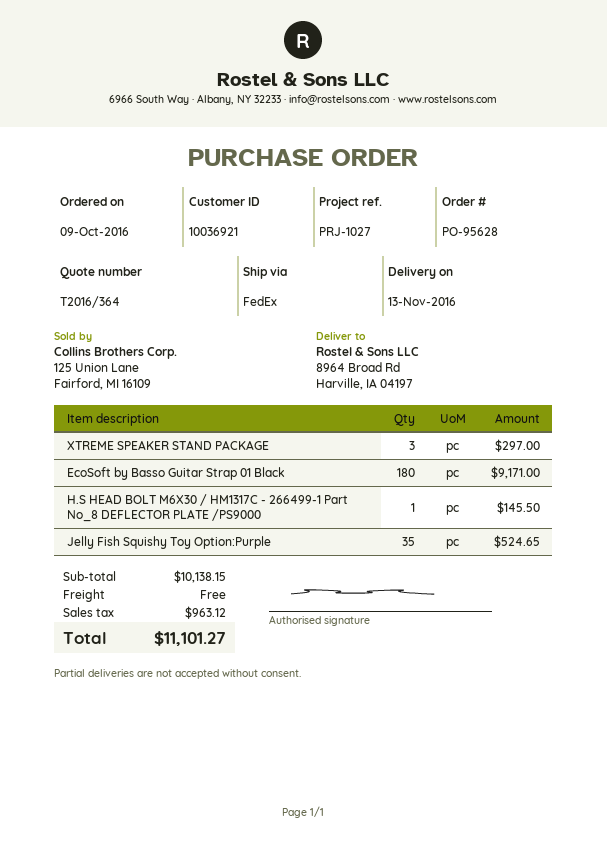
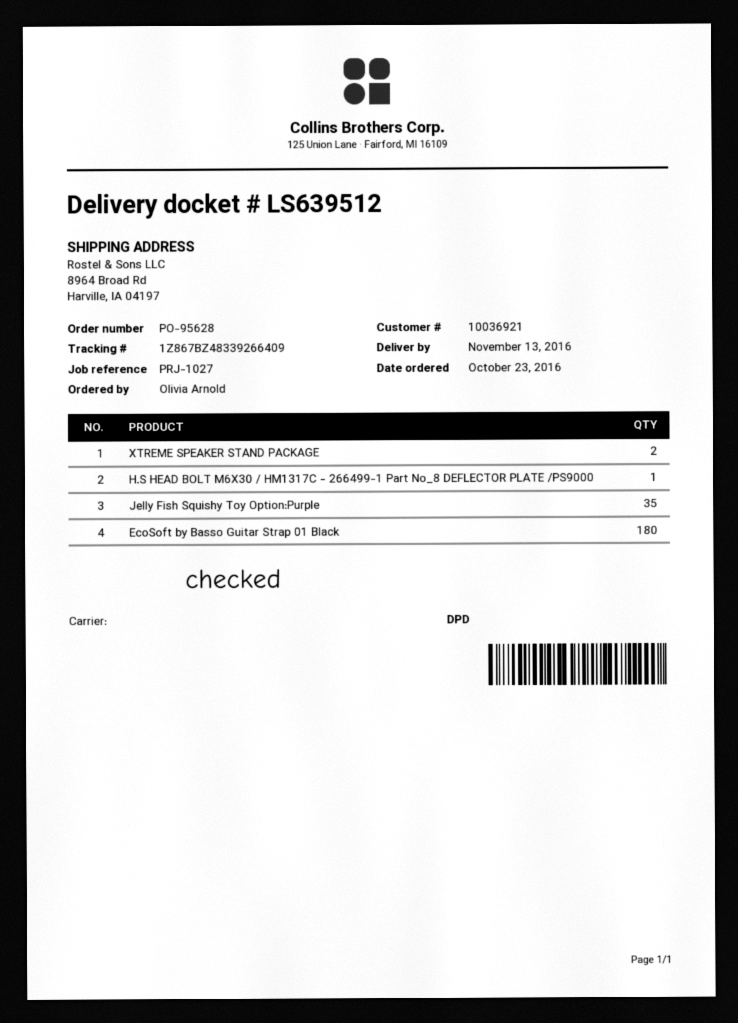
order date: 2016-10-09 -> 2016-10-23
shipping method: FedEx -> DPD
XTREME SPEAKER STAND PACKAGE: 3 -> 2

